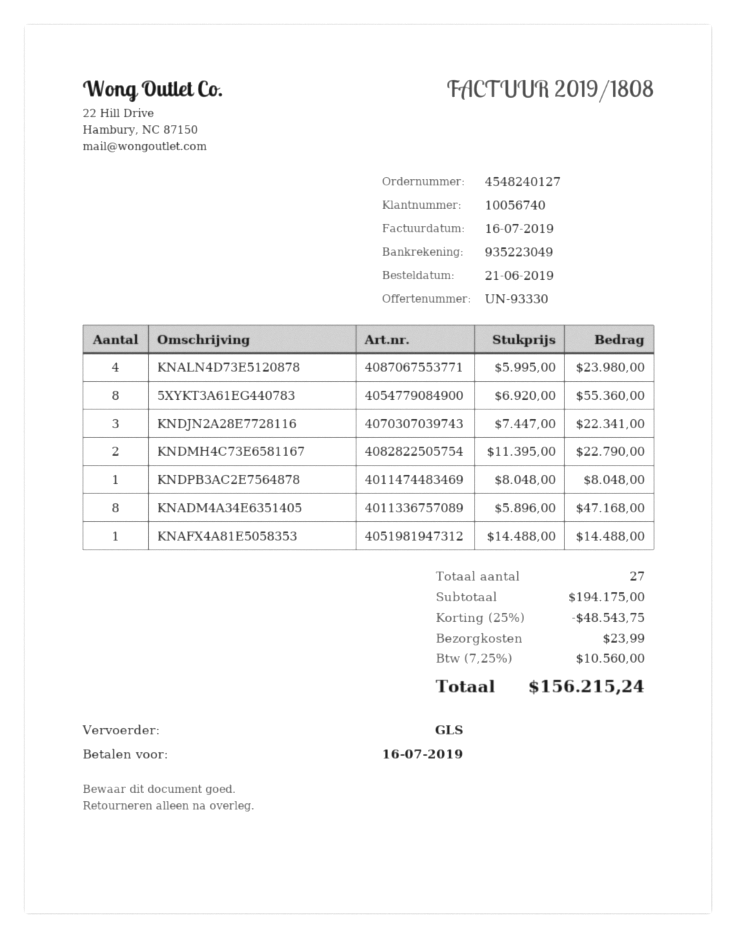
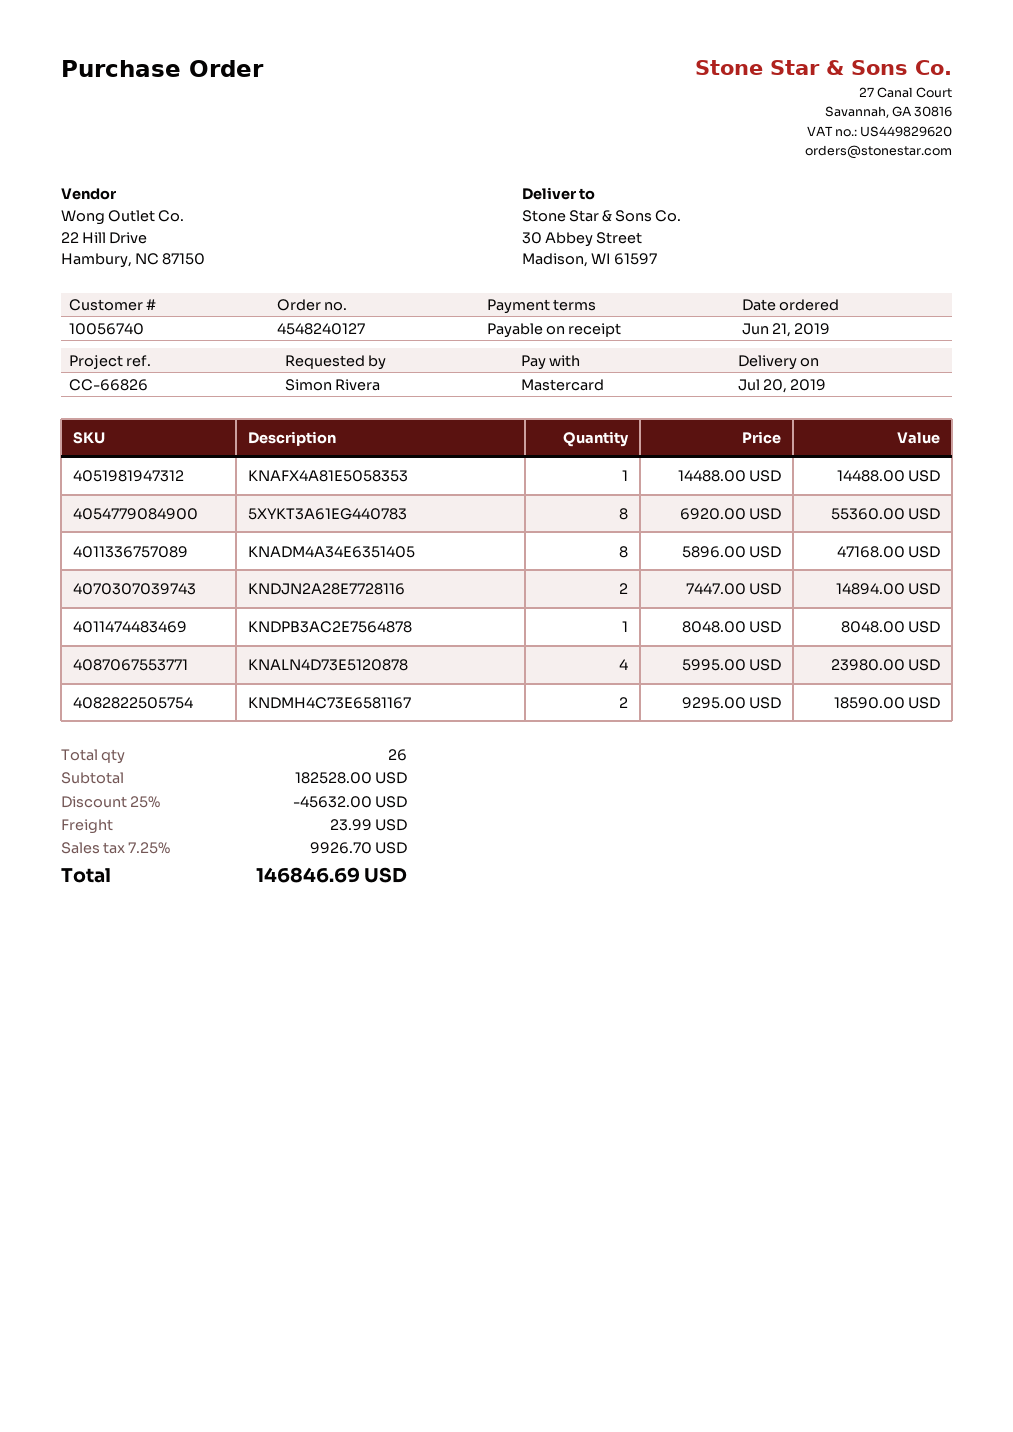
KNDJN2A28E7728116: 3 x 7447.00 = 22341.00 -> 2 x 7447.00 = 14894.00
KNDMH4C73E6581167: 2 x 11395.00 = 22790.00 -> 2 x 9295.00 = 18590.00
total quantity: 27 -> 26
subtotal: 194175.00 -> 182528.00
discount: 25% = 48543.75 -> 25% = 45632.00
tax: 7.25% = 10560.00 -> 7.25% = 9926.70
total: 156215.24 -> 146846.69

